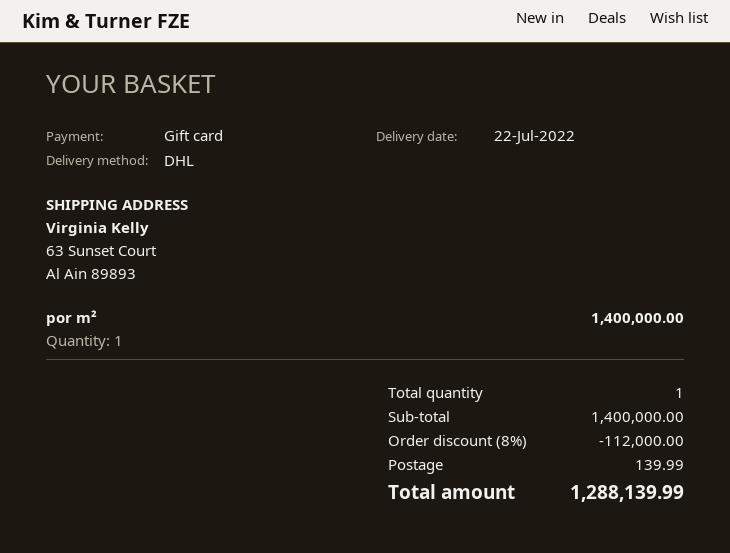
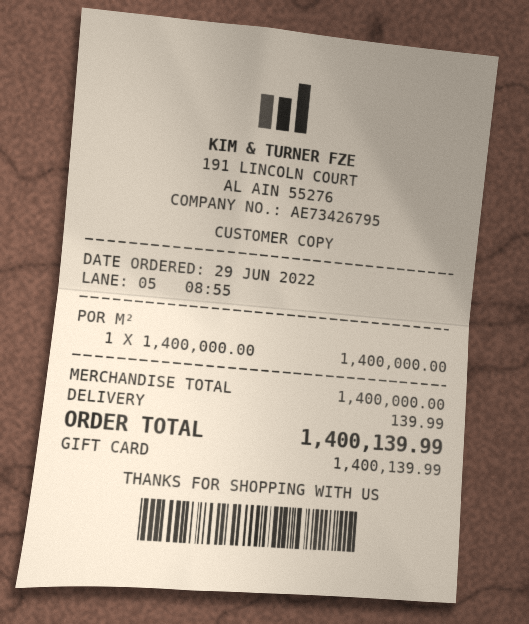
discount: 8% = 112000.00 -> none
total: 1288139.99 -> 1400139.99

